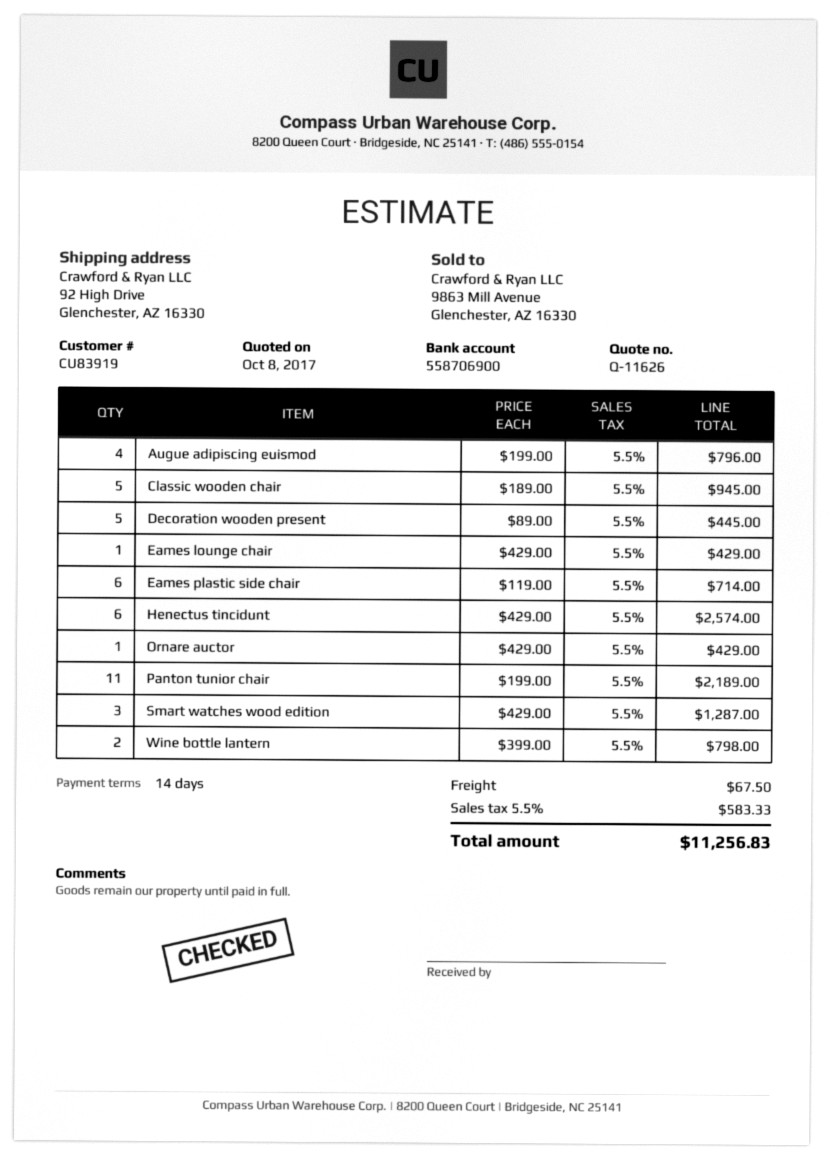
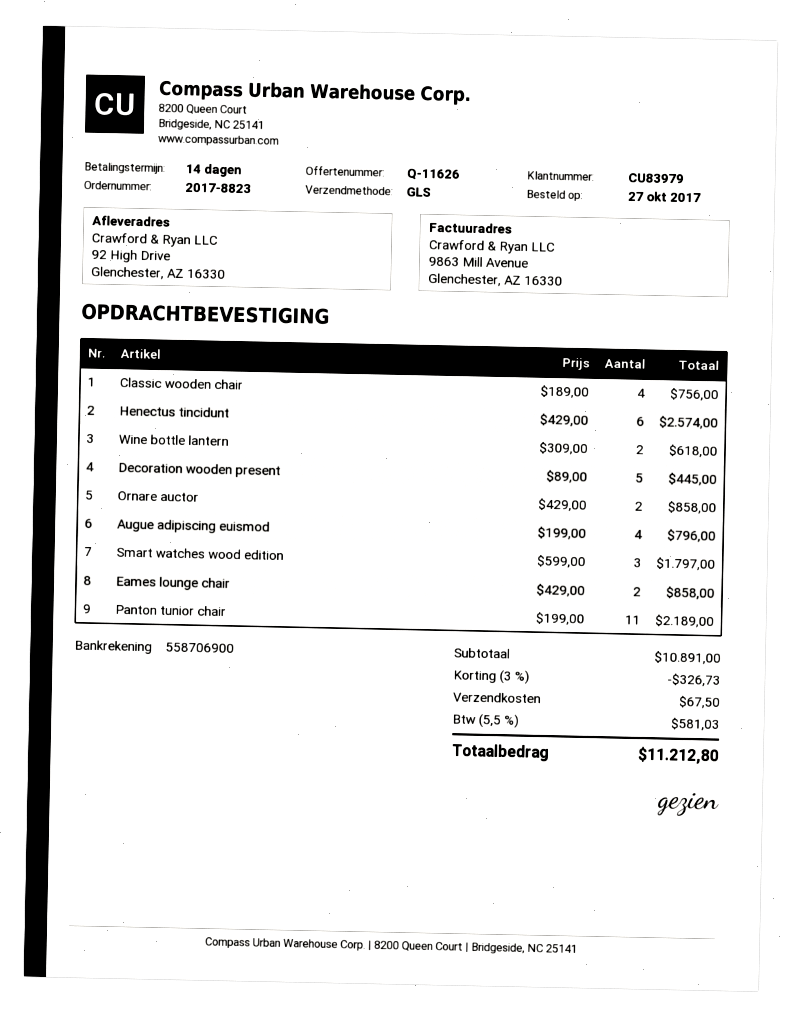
customer number: CU83919 -> CU83979
Classic wooden chair: 5 x 189.00 = 945.00 -> 4 x 189.00 = 756.00
Eames lounge chair: 1 x 429.00 = 429.00 -> 2 x 429.00 = 858.00
Eames plastic side chair: 6 x 119.00 = 714.00 -> none
Ornare auctor: 1 x 429.00 = 429.00 -> 2 x 429.00 = 858.00
Smart watches wood edition: 3 x 429.00 = 1287.00 -> 3 x 599.00 = 1797.00
Wine bottle lantern: 2 x 399.00 = 798.00 -> 2 x 309.00 = 618.00
discount: none -> 3% = 326.73
tax: 5.5% = 583.33 -> 5.5% = 581.03
total: 11256.83 -> 11212.80

